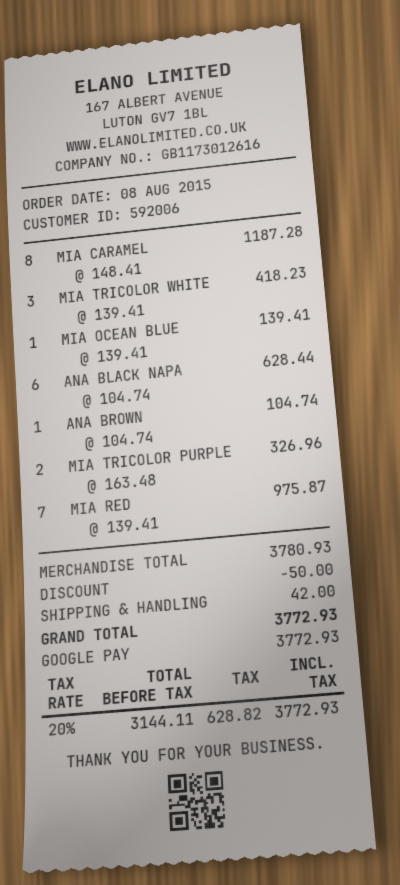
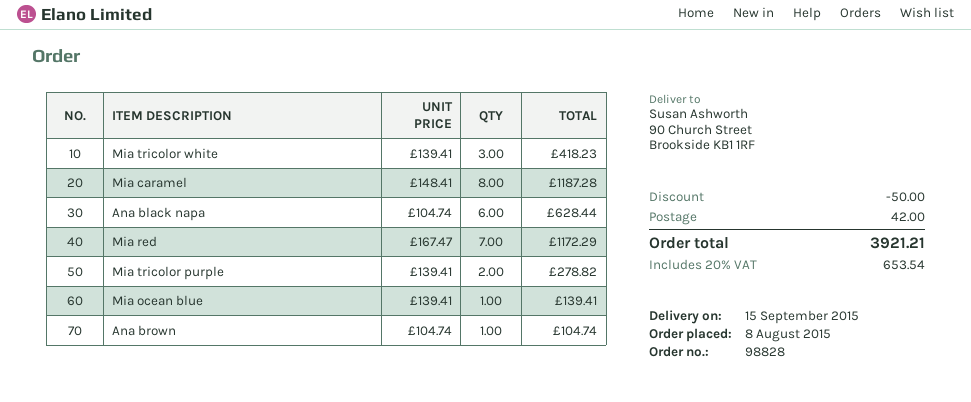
MIA TRICOLOR PURPLE: 2 x 163.48 = 326.96 -> 2 x 139.41 = 278.82
MIA RED: 7 x 139.41 = 975.87 -> 7 x 167.47 = 1172.29
tax: 20% = 628.82 -> 20% = 653.54
total: 3772.93 -> 3921.21

